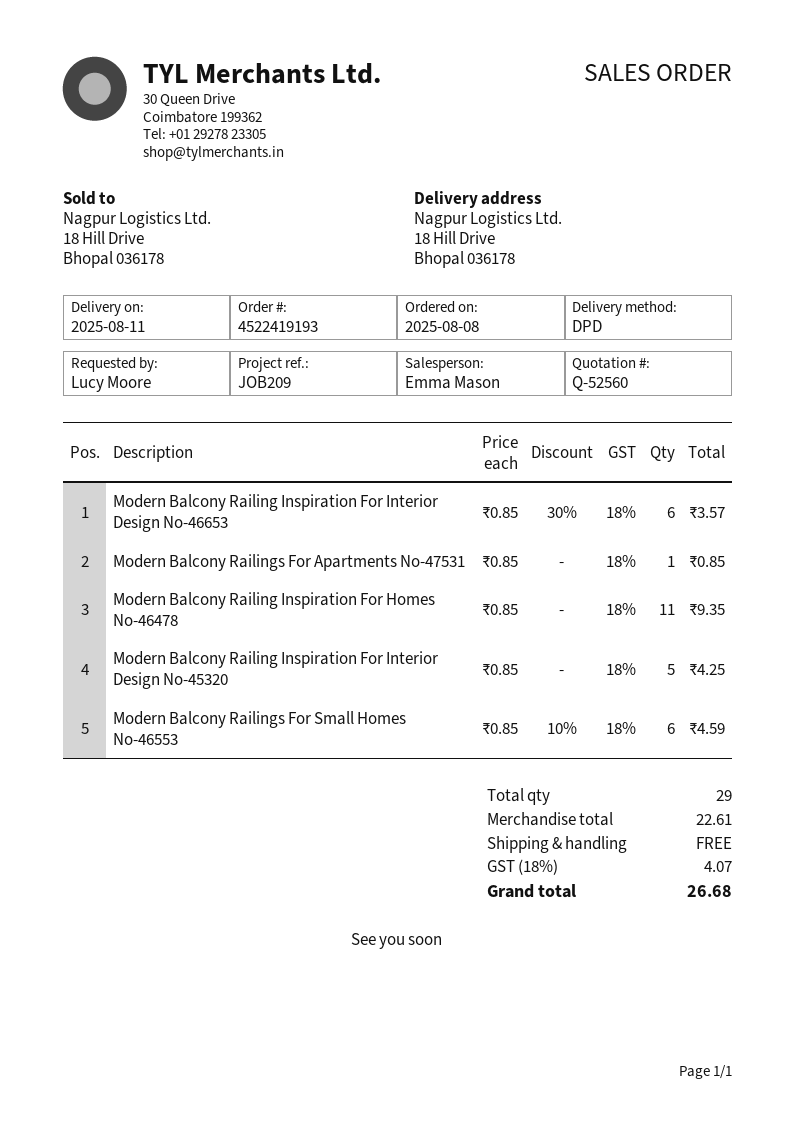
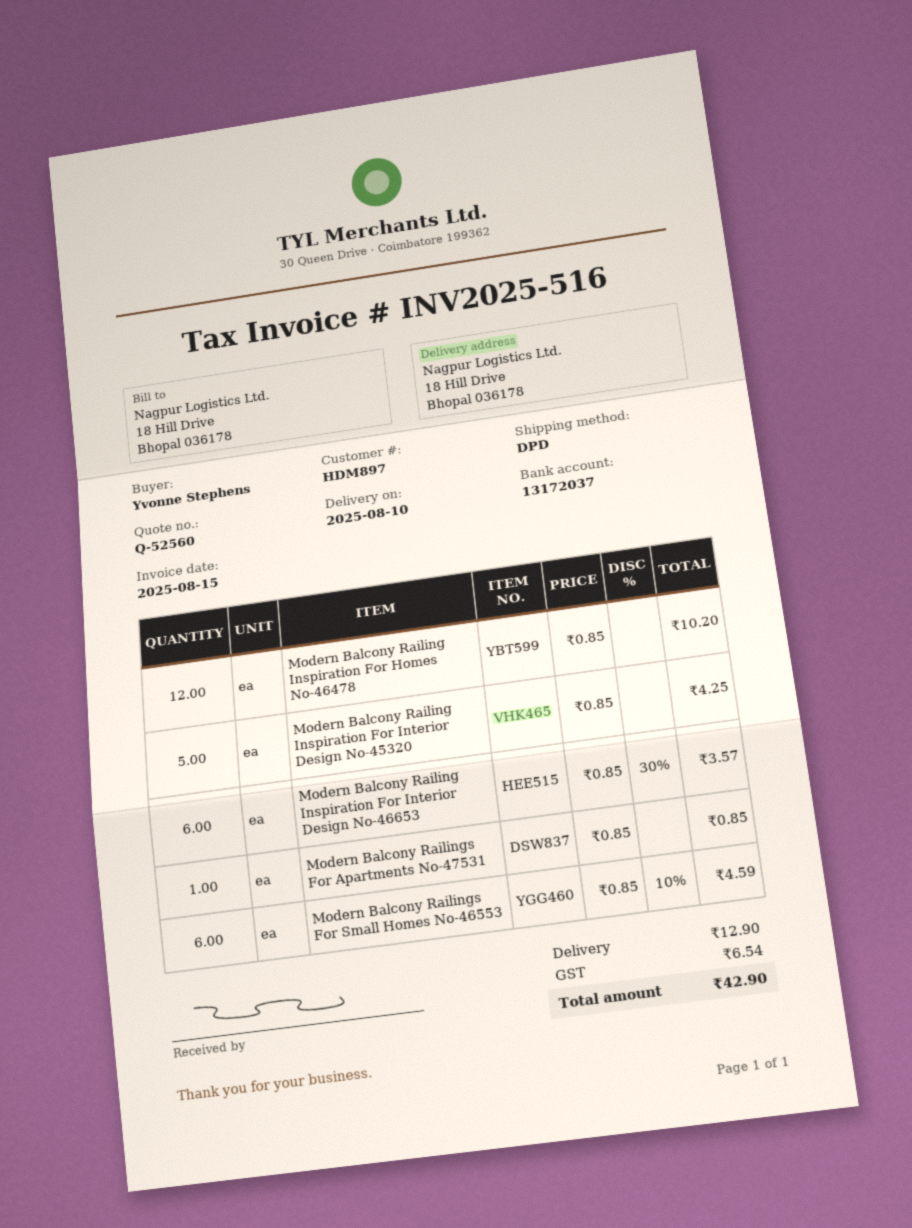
delivery date: 2025-08-11 -> 2025-08-10
ordered by: Lucy Moore -> Yvonne Stephens
Modern Balcony Railing Inspiration For Homes No-46478: 11 x 0.85 = 9.35 -> 12 x 0.85 = 10.20
shipping: 0.00 -> 12.90
tax: 4.07 -> 6.54
total: 26.68 -> 42.90

